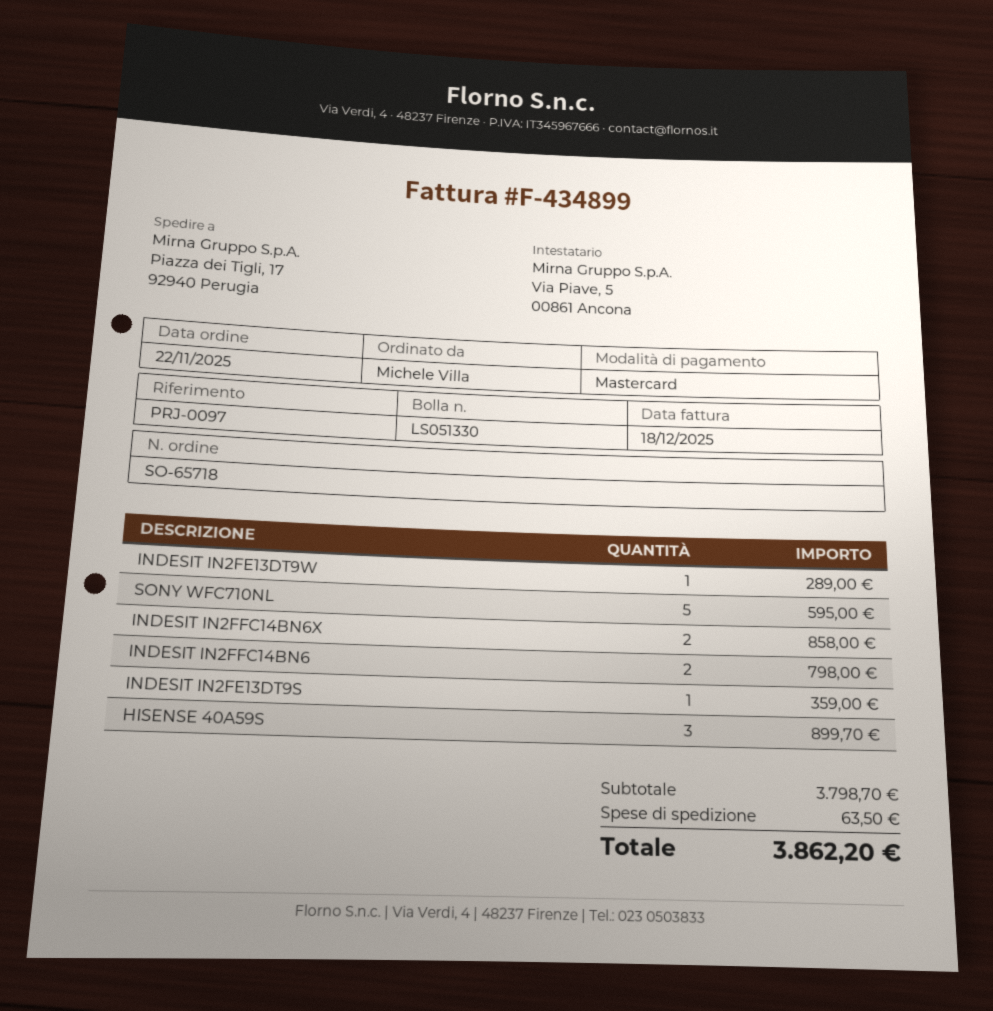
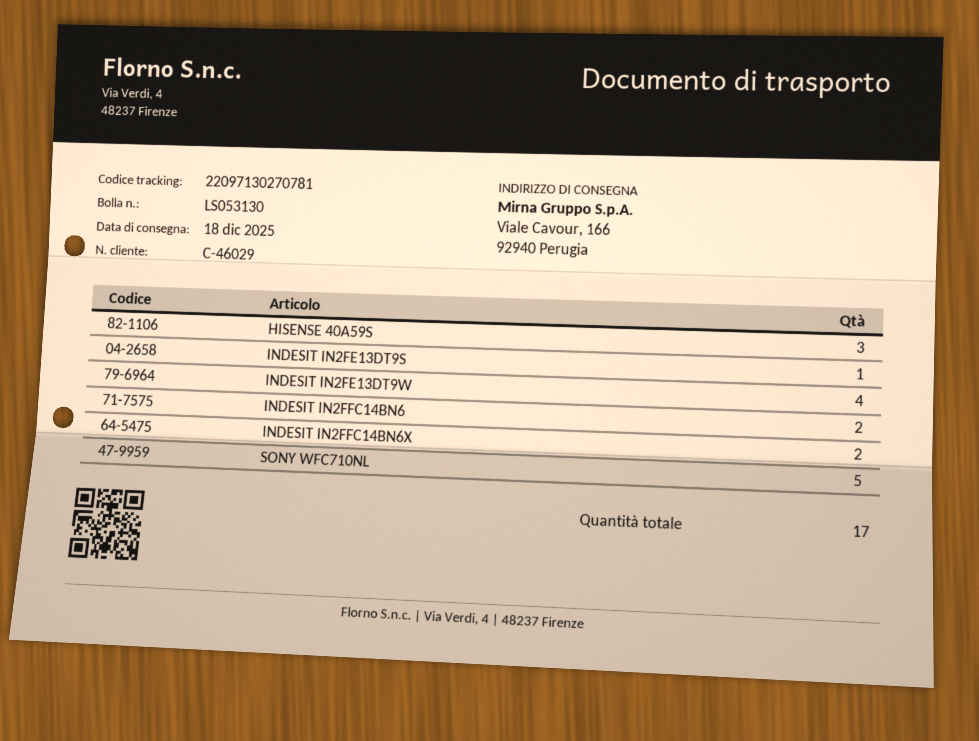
delivery note number: LS051330 -> LS053130
ship to: Piazza dei Tigli, 17, 92940 Perugia -> Viale Cavour, 166, 92940 Perugia
INDESIT IN2FE13DT9W: 1 -> 4

